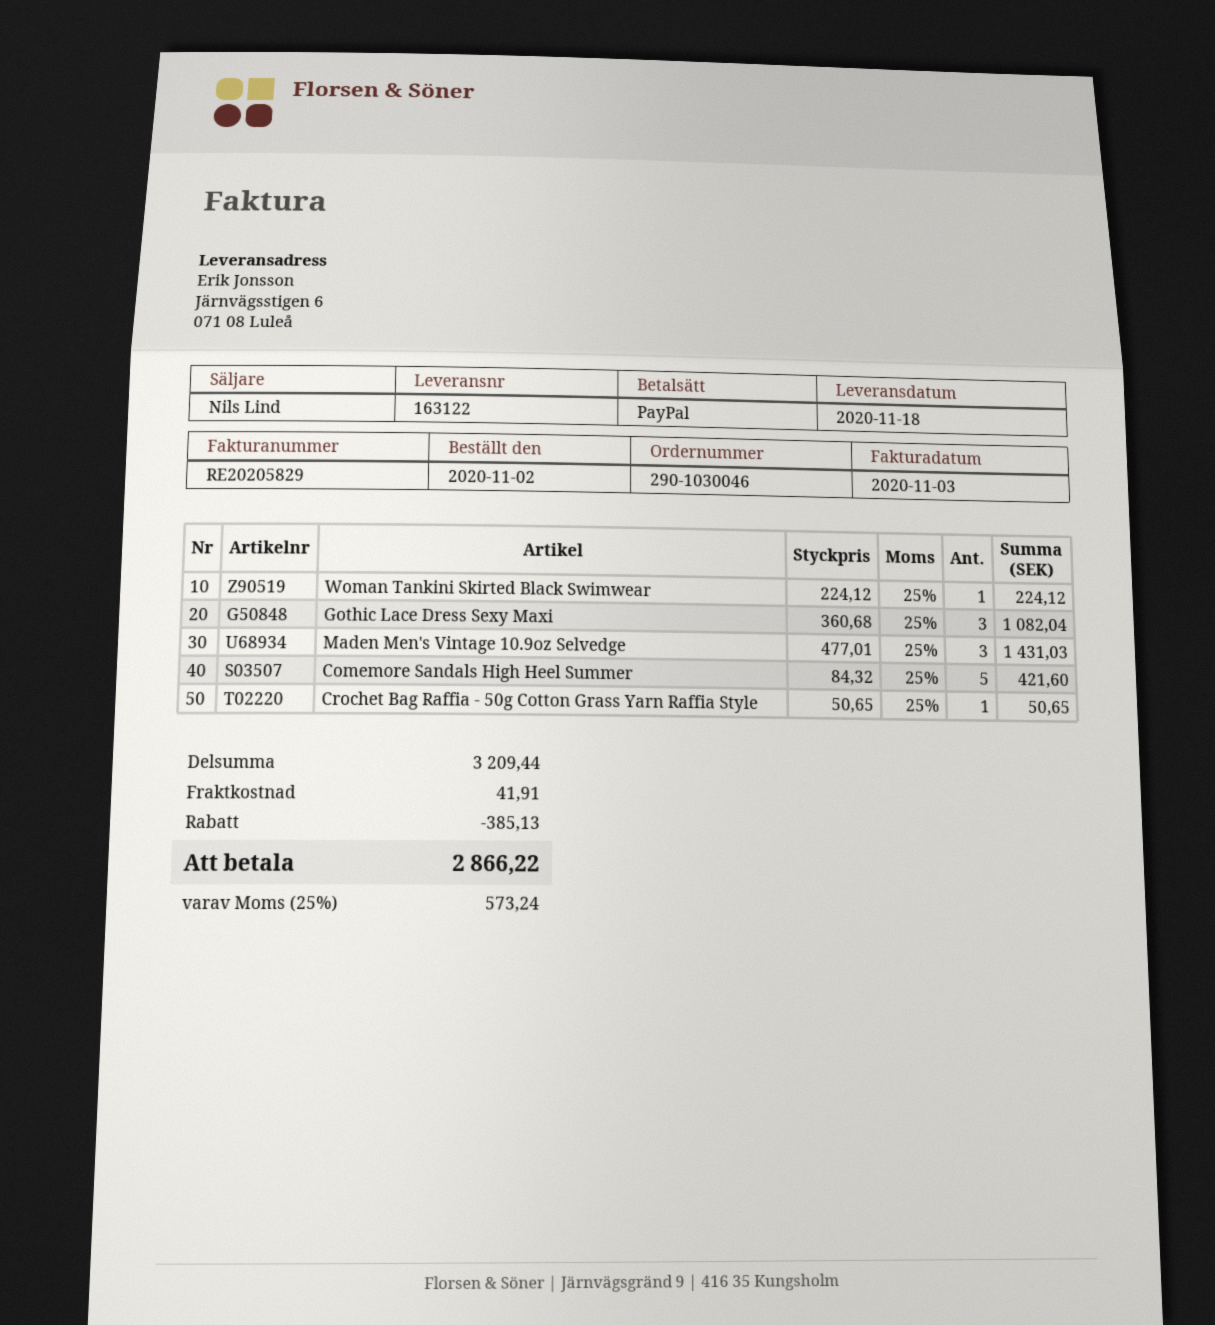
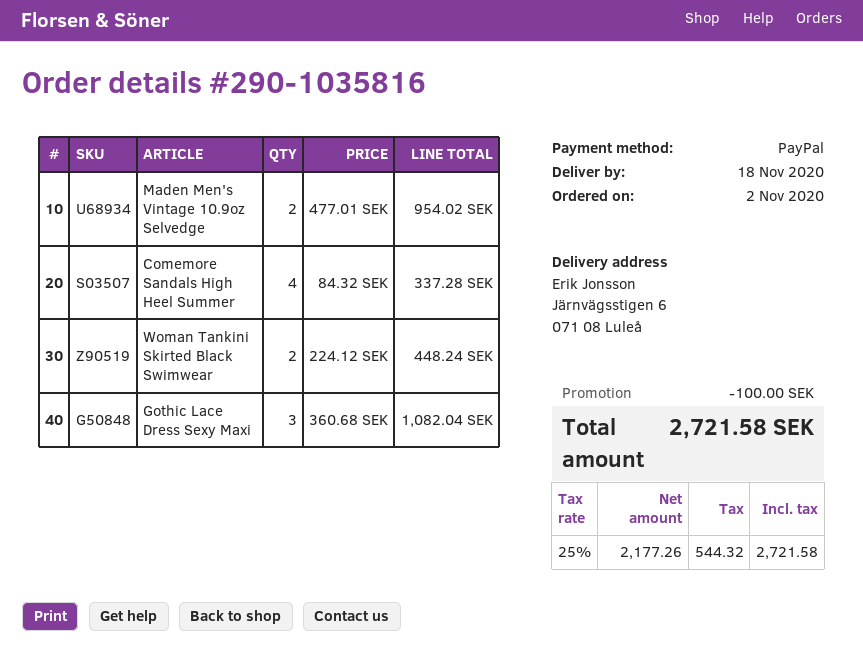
order number: 290-1030046 -> 290-1035816
Woman Tankini Skirted Black Swimwear: 1 x 224.12 = 224.12 -> 2 x 224.12 = 448.24
Maden Men's Vintage 10.9oz Selvedge: 3 x 477.01 = 1431.03 -> 2 x 477.01 = 954.02
Comemore Sandals High Heel Summer: 5 x 84.32 = 421.60 -> 4 x 84.32 = 337.28
Crochet Bag Raffia - 50g Cotton Grass Yarn Raffia Style: 1 x 50.65 = 50.65 -> none
discount: 385.13 -> 100.00
shipping: 41.91 -> none
tax: 25% = 573.24 -> 25% = 544.32
total: 2866.22 -> 2721.58

